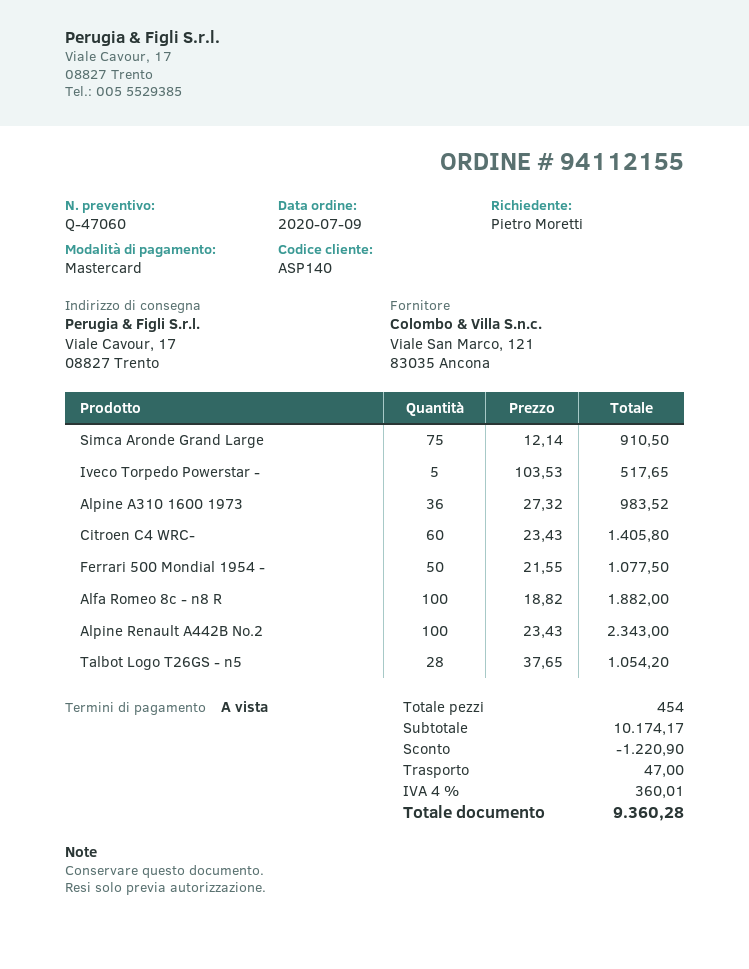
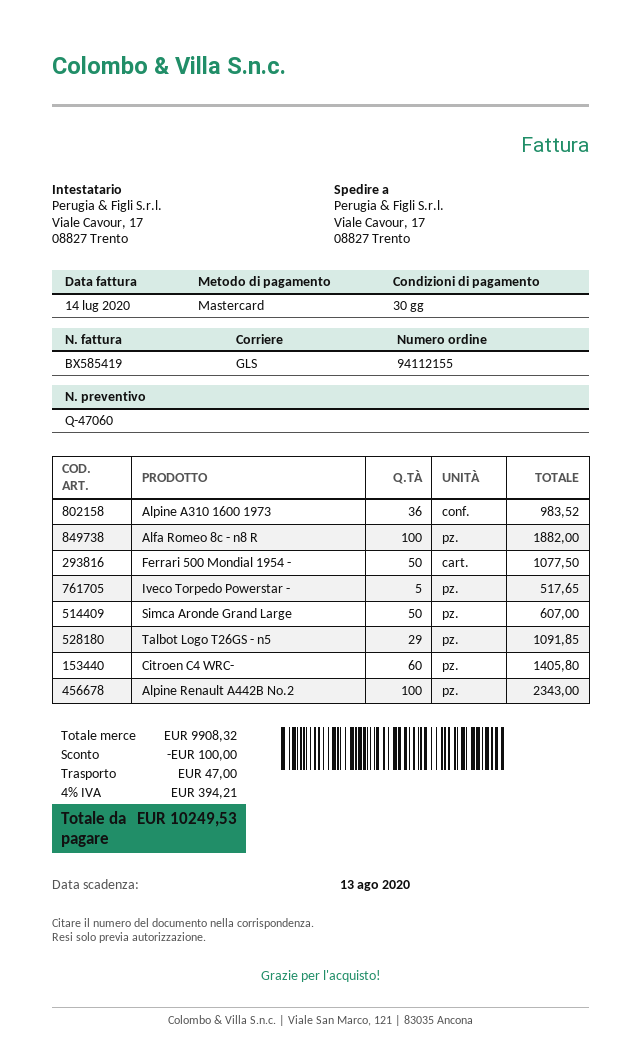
payment terms: on receipt -> 30 days
Simca Aronde Grand Large: 75 for 910.50 -> 50 for 607.00
Talbot Logo T26GS - n5: 28 for 1054.20 -> 29 for 1091.85
subtotal: 10174.17 -> 9908.32
discount: 1220.90 -> 100.00
tax: 4% = 360.01 -> 4% = 394.21
total: 9360.28 -> 10249.53

